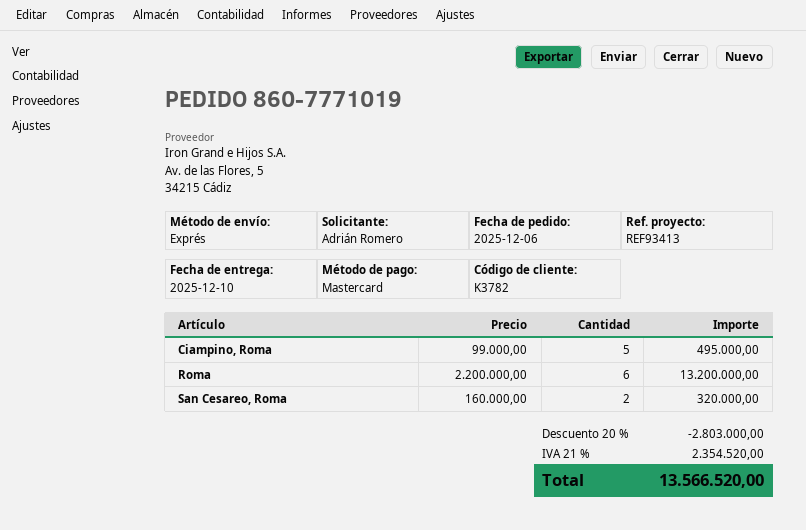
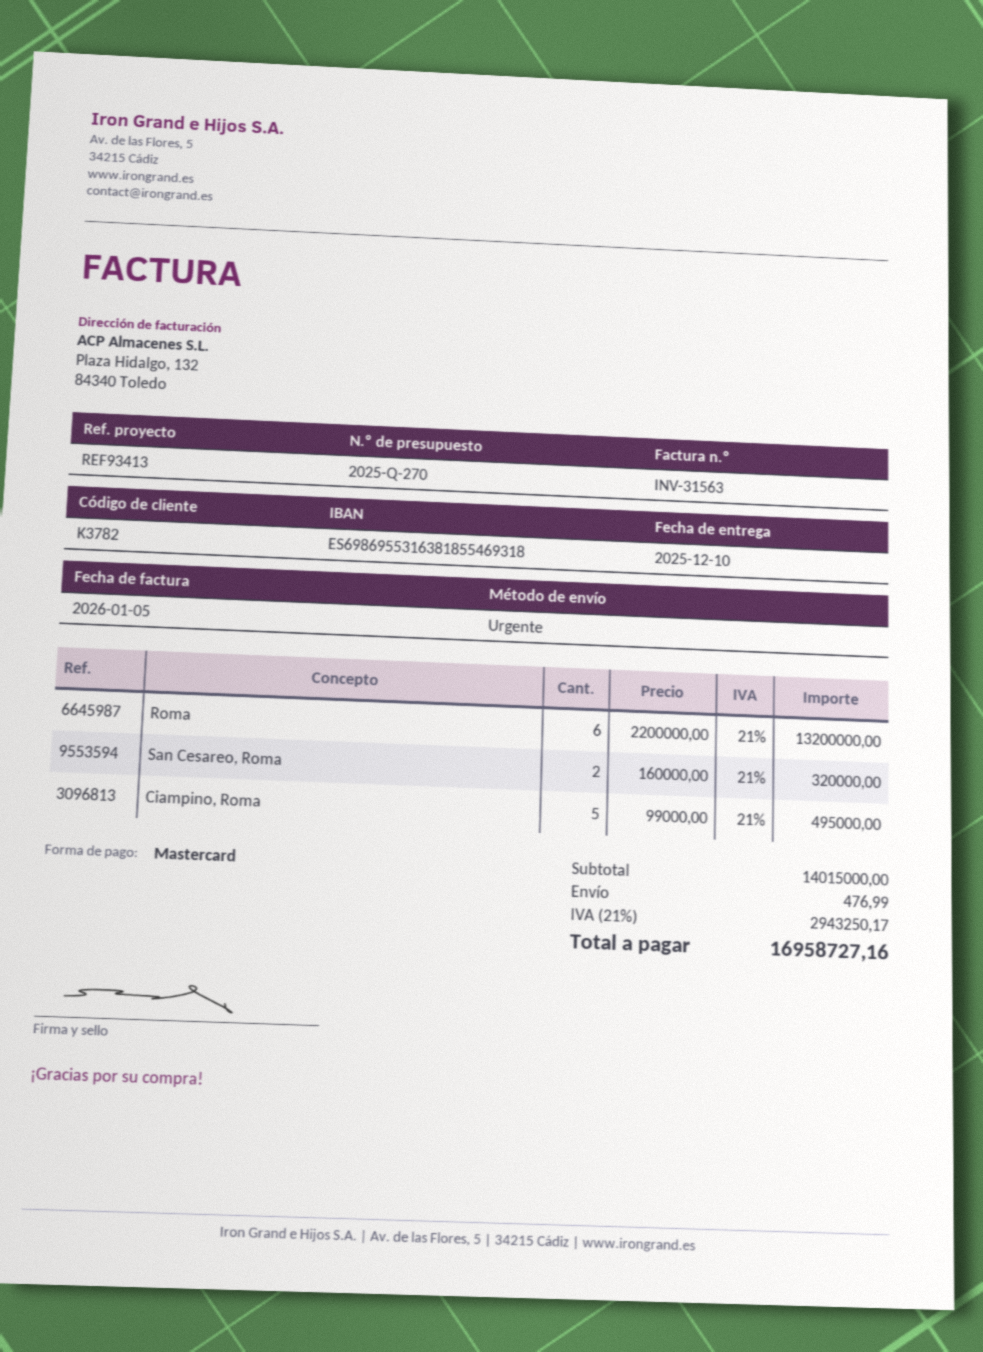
discount: 20% = 2803000.00 -> none
shipping: none -> 476.99
tax: 21% = 2354520.00 -> 21% = 2943250.17
total: 13566520.00 -> 16958727.16

